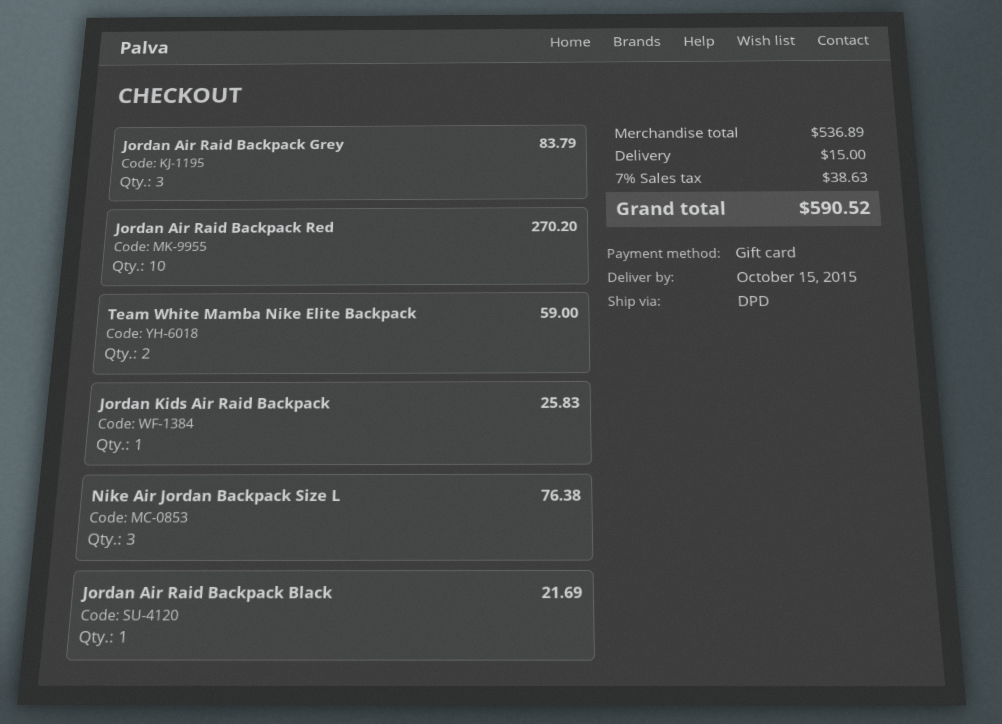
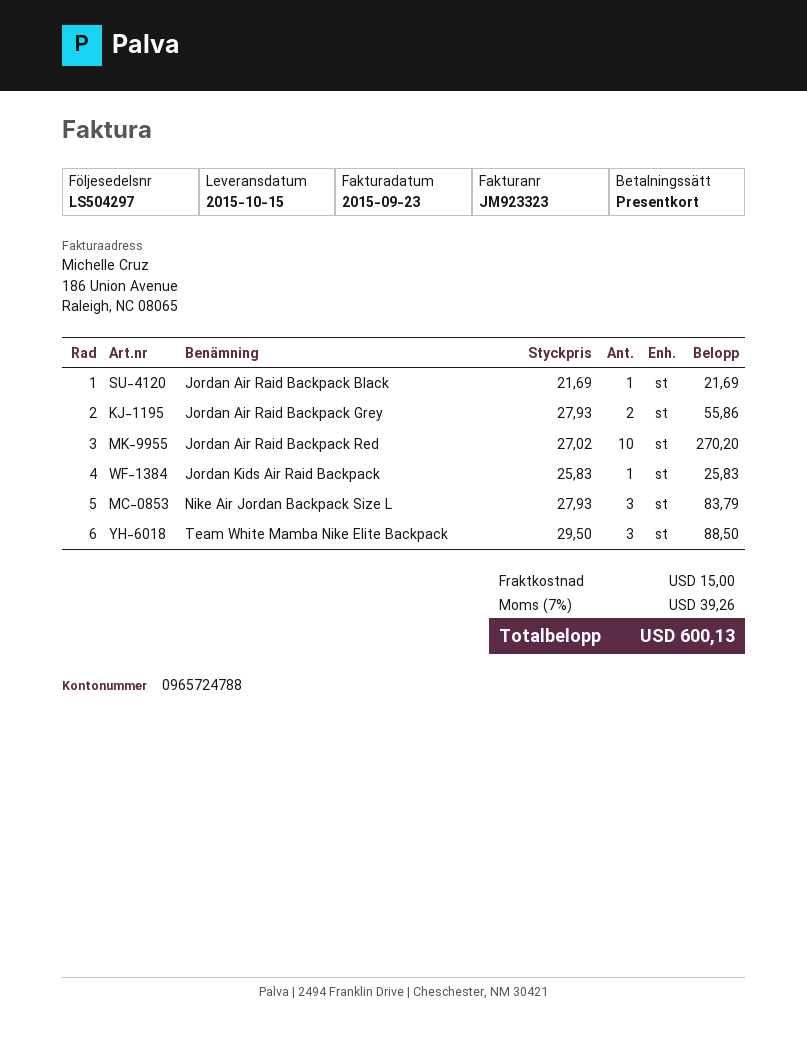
Jordan Air Raid Backpack Grey: 3 for 83.79 -> 2 for 55.86
Team White Mamba Nike Elite Backpack: 2 for 59.00 -> 3 for 88.50
Nike Air Jordan Backpack Size L: 3 for 76.38 -> 3 for 83.79
tax: 7% = 38.63 -> 7% = 39.26
total: 590.52 -> 600.13

